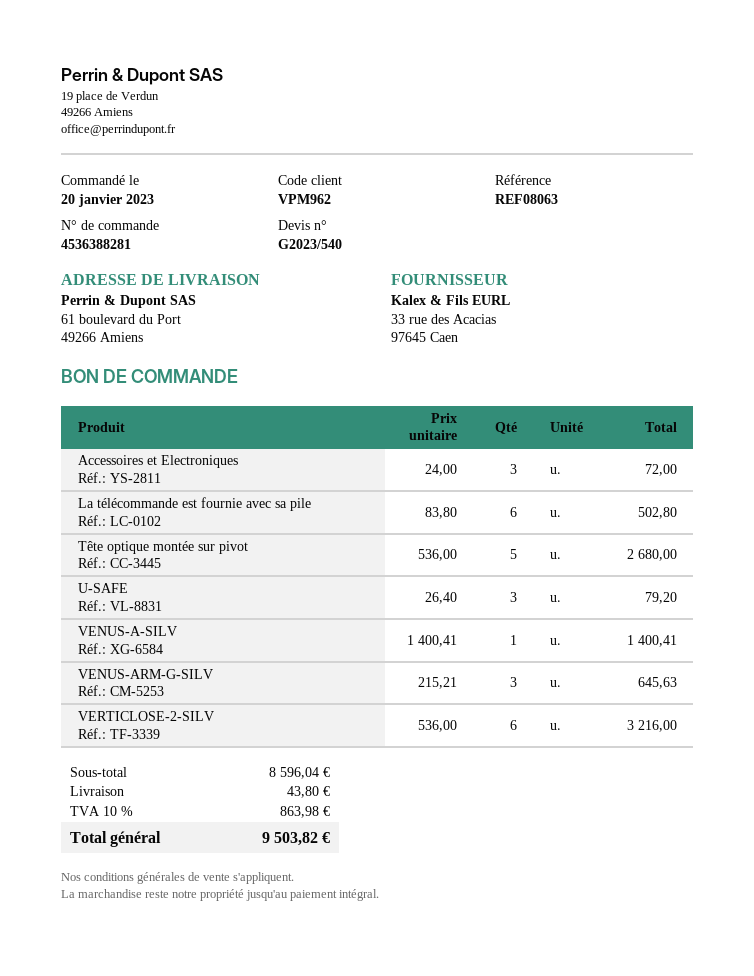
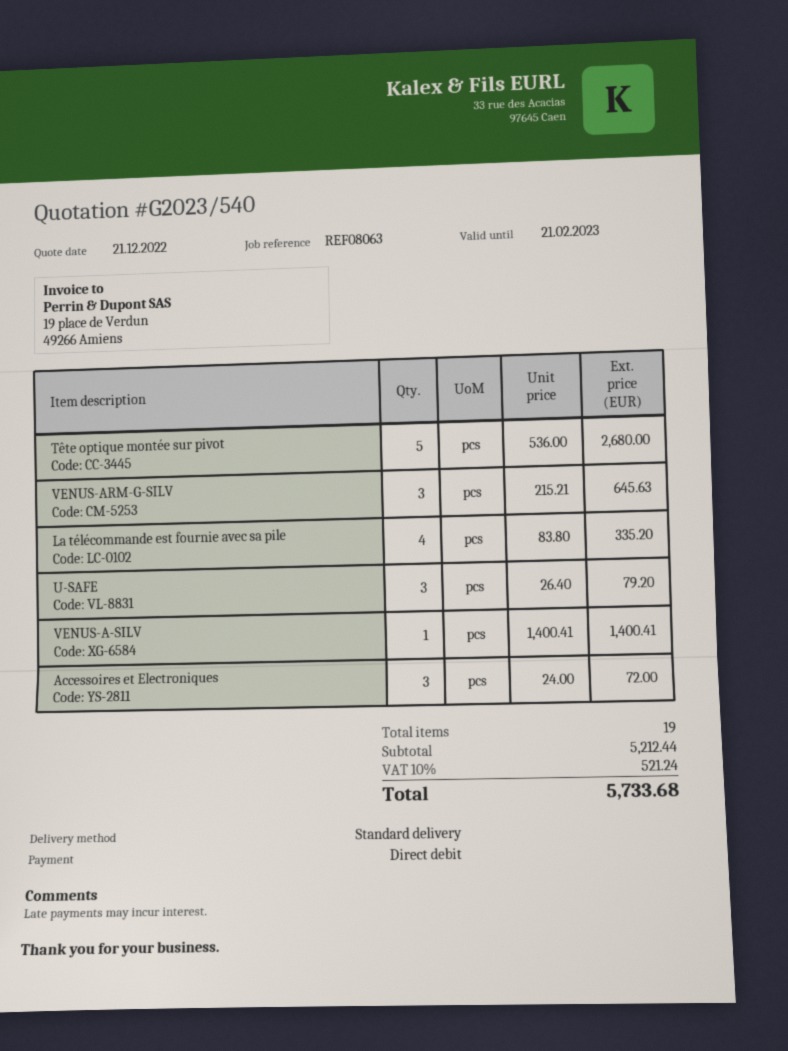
La télécommande est fournie avec sa pile: 6 x 83.80 = 502.80 -> 4 x 83.80 = 335.20
VERTICLOSE-2-SILV: 6 x 536.00 = 3216.00 -> none
subtotal: 8596.04 -> 5212.44
shipping: 43.80 -> none
tax: 10% = 863.98 -> 10% = 521.24
total: 9503.82 -> 5733.68

